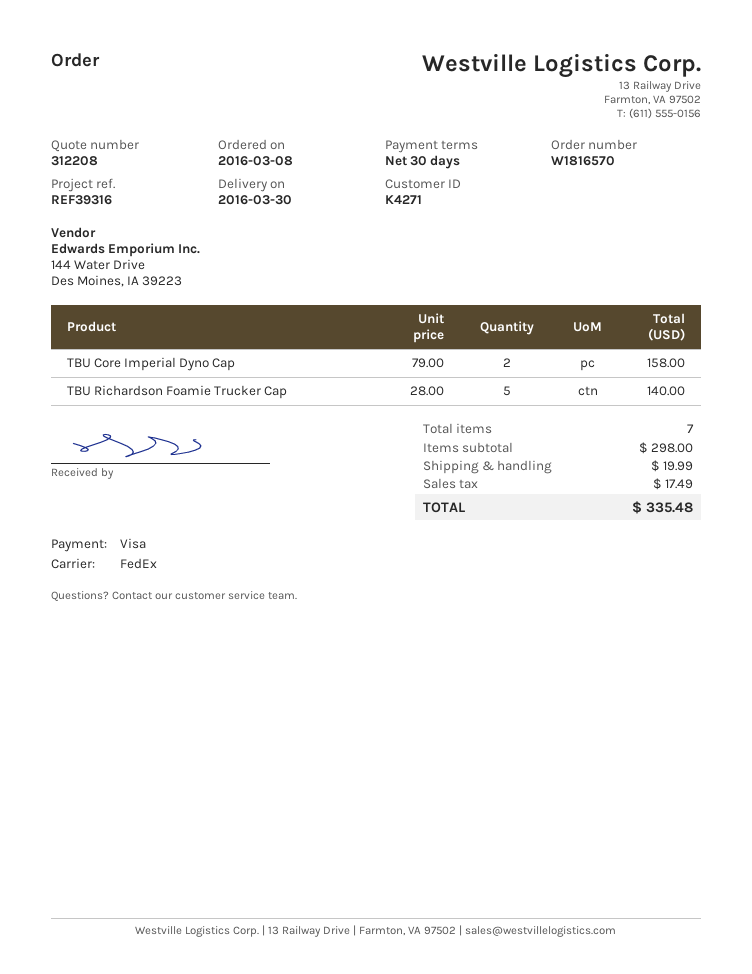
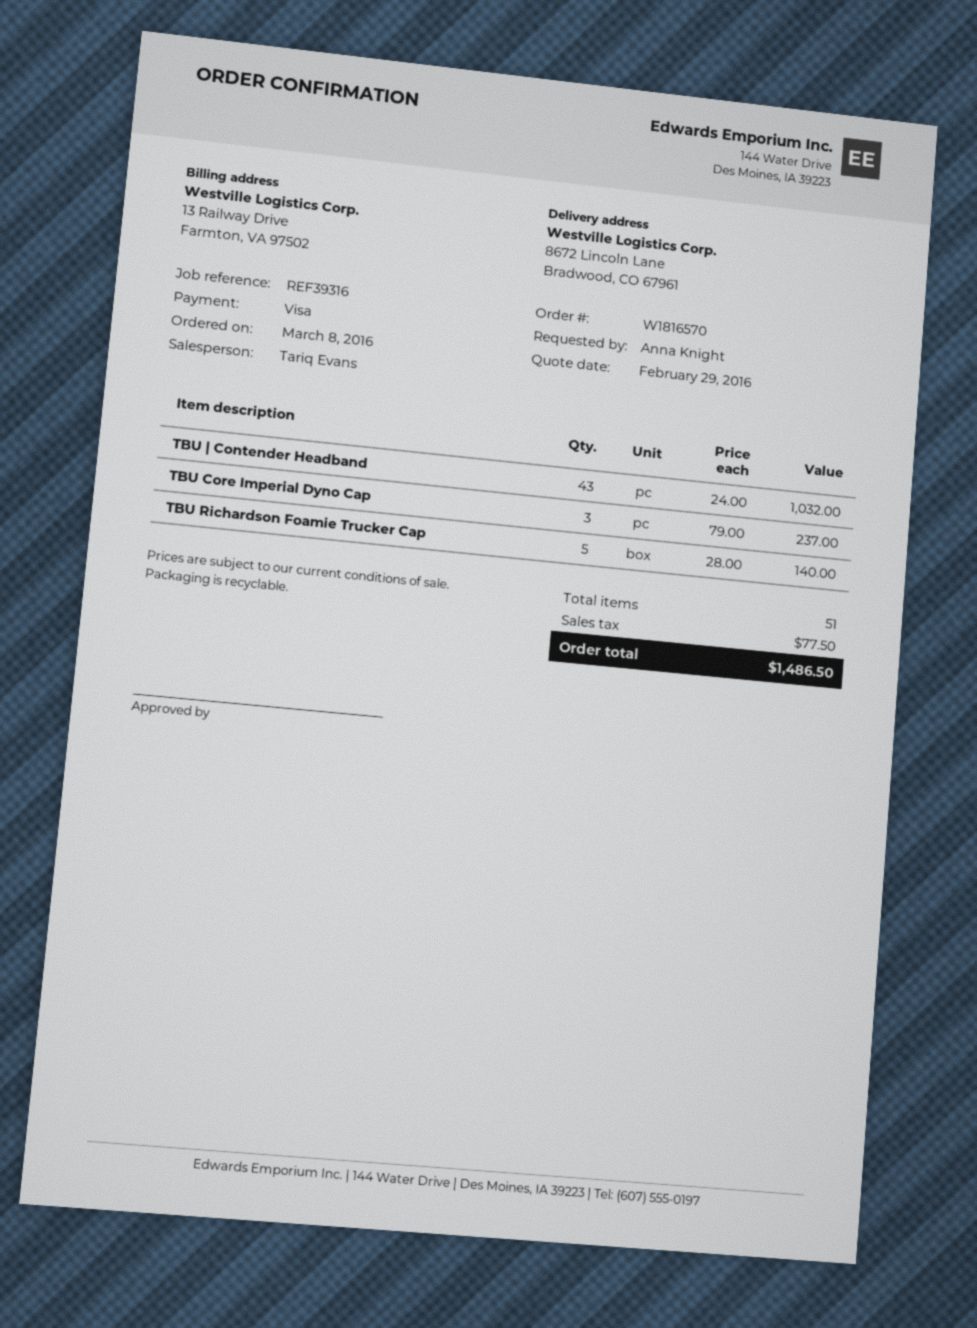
TBU Core Imperial Dyno Cap: 2 x 79.00 = 158.00 -> 3 x 79.00 = 237.00
TBU | Contender Headband: none -> 43 x 24.00 = 1032.00
total quantity: 7 -> 51
shipping: 19.99 -> none
tax: 17.49 -> 77.50
total: 335.48 -> 1486.50

